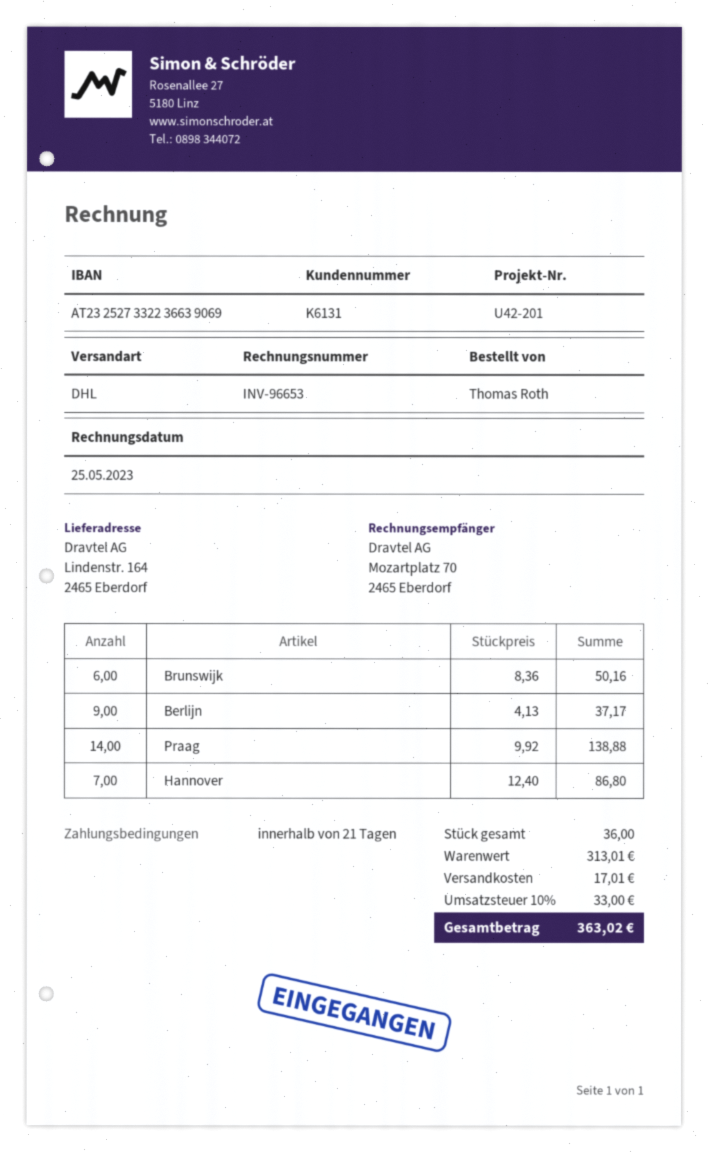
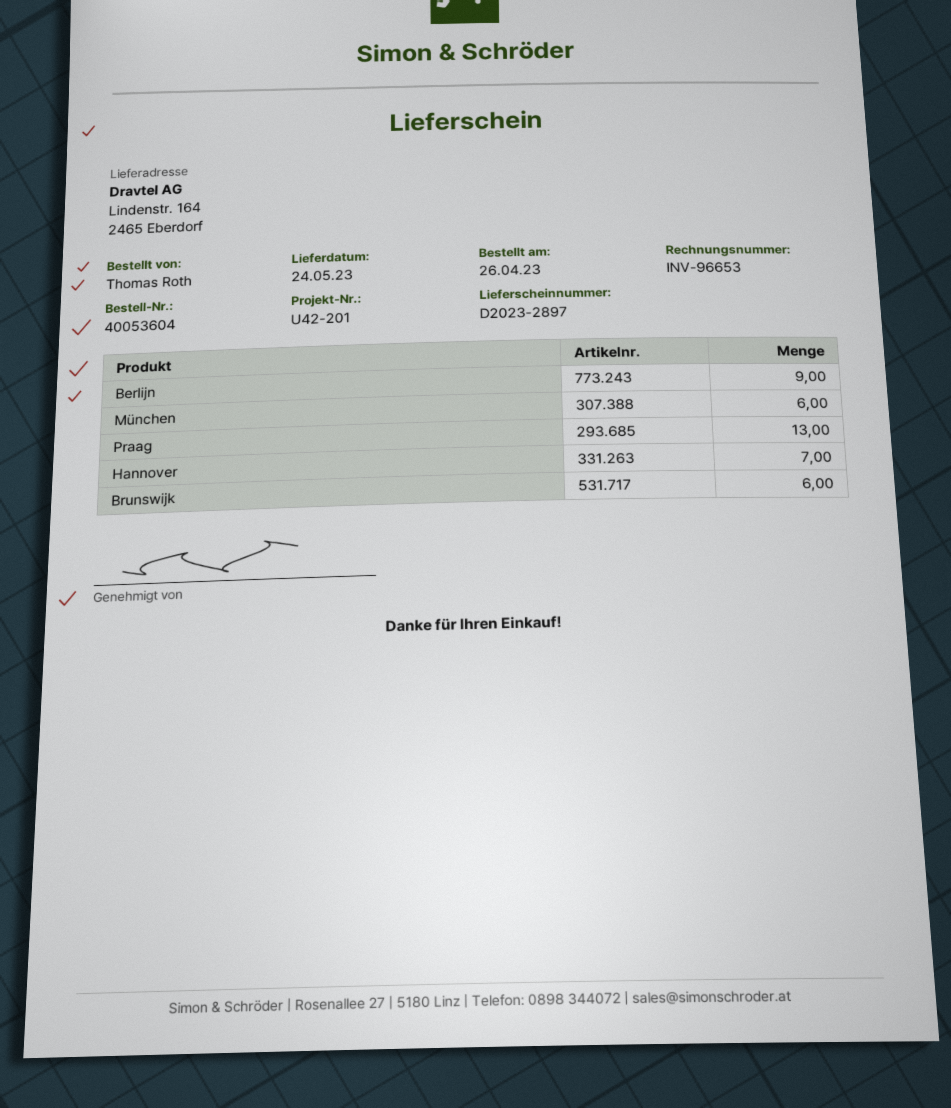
Praag: 14 -> 13
München: none -> 6

